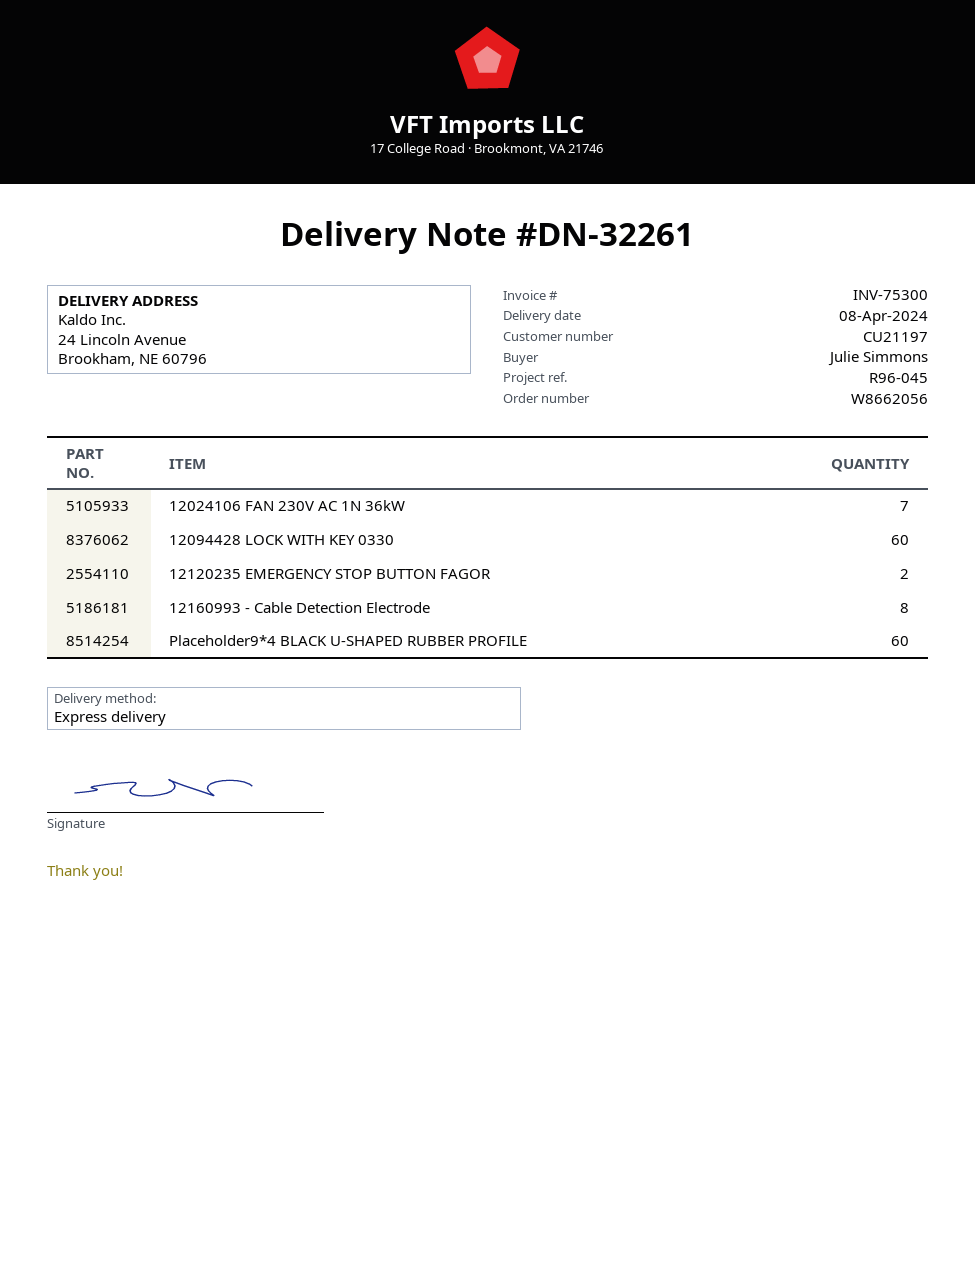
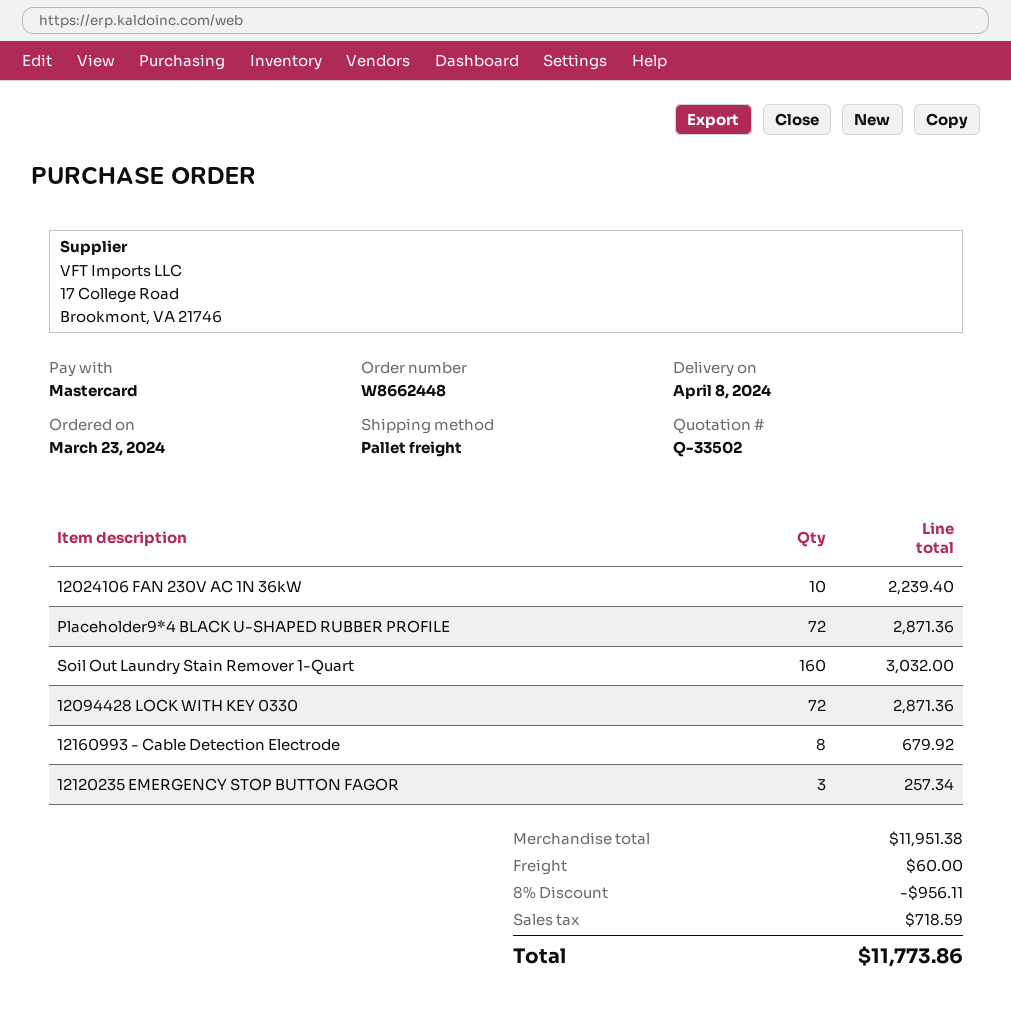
order number: W8662056 -> W8662448
shipping method: express -> pallet freight
12024106 FAN 230V AC 1N 36kW: 7 -> 10
12094428 LOCK WITH KEY 0330: 60 -> 72
12120235 EMERGENCY STOP BUTTON FAGOR: 2 -> 3
Placeholder9*4 BLACK U-SHAPED RUBBER PROFILE: 60 -> 72
Soil Out Laundry Stain Remover 1-Quart: none -> 160

